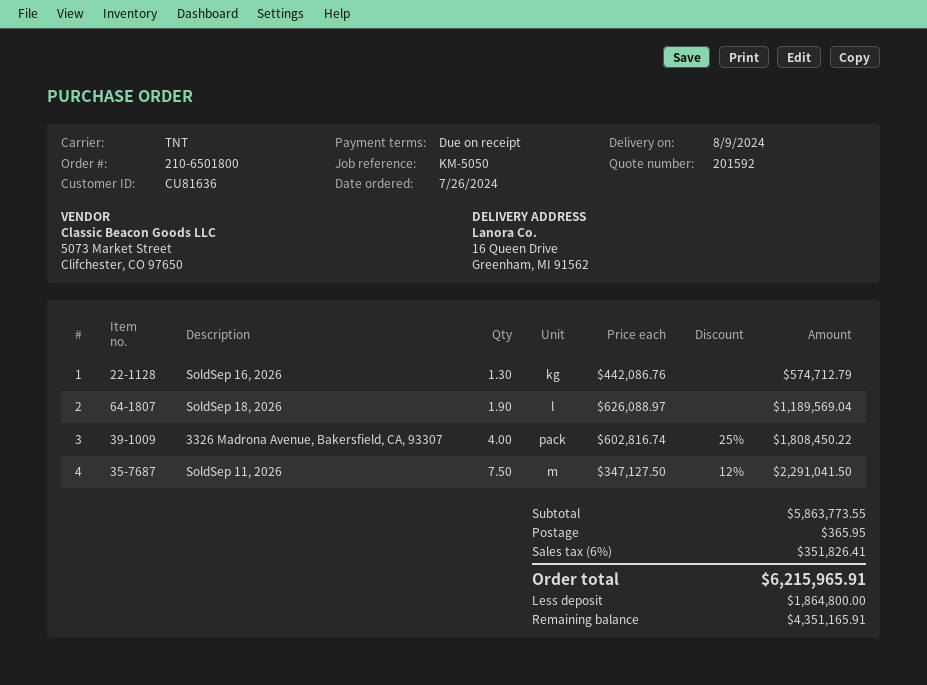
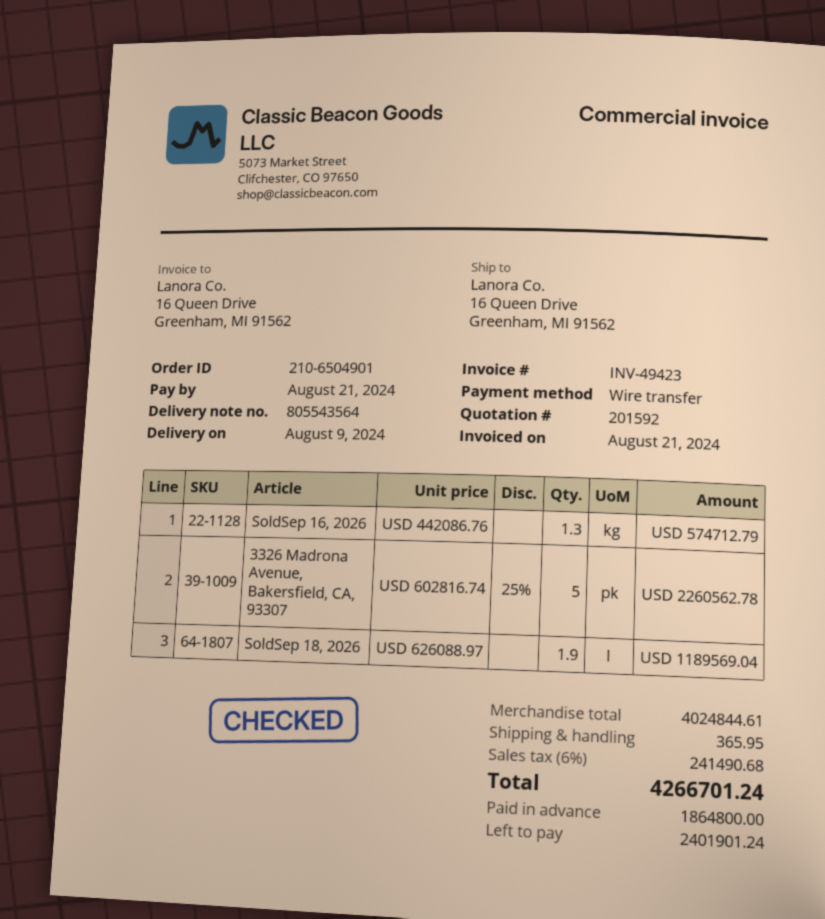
order number: 210-6501800 -> 210-6504901
3326 Madrona Avenue, Bakersfield, CA, 93307: 4 x 602816.74 - 25% = 1808450.22 -> 5 x 602816.74 - 25% = 2260562.78
SoldSep 11, 2026: 7.5 x 347127.50 - 12% = 2291041.50 -> none
subtotal: 5863773.55 -> 4024844.61
tax: 6% = 351826.41 -> 6% = 241490.68
total: 6215965.91 -> 4266701.24
balance: 4351165.91 -> 2401901.24

